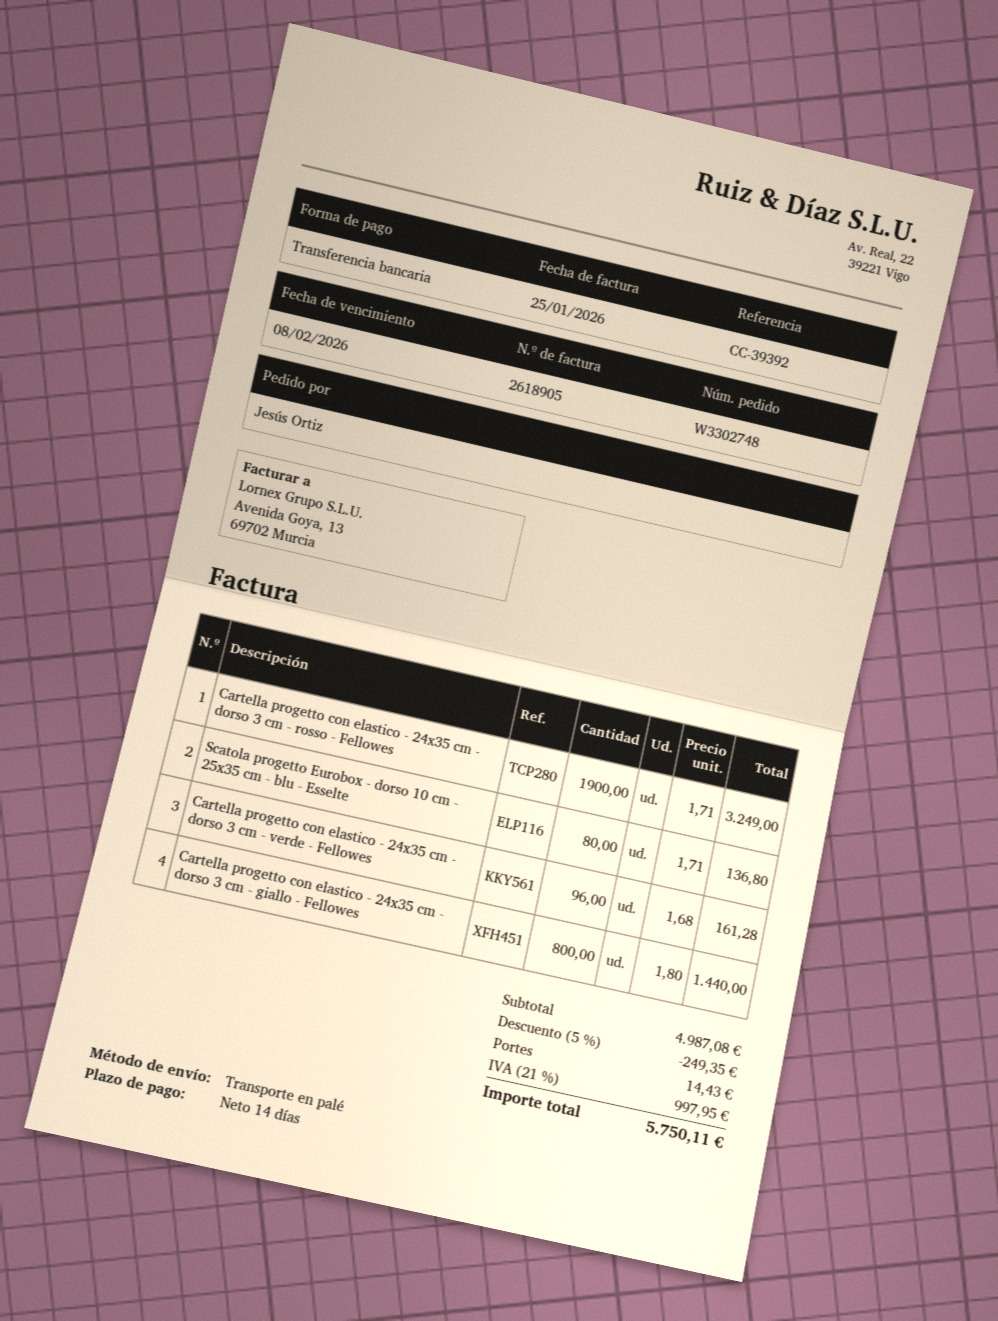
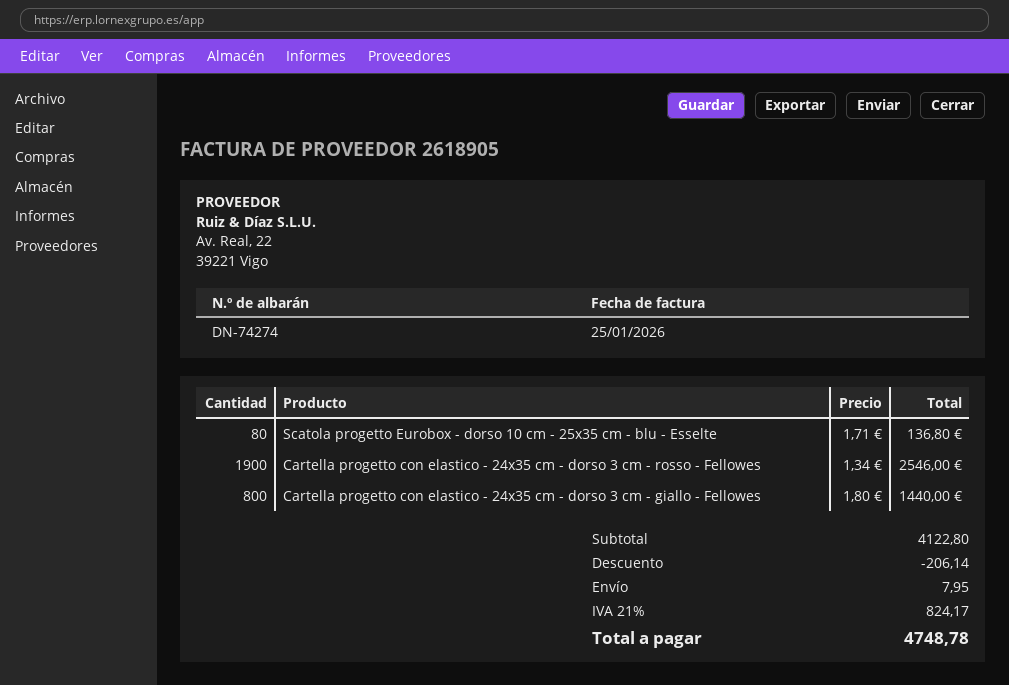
Cartella progetto con elastico - 24x35 cm - dorso 3 cm - rosso - Fellowes: 1900 x 1.71 = 3249.00 -> 1900 x 1.34 = 2546.00
Cartella progetto con elastico - 24x35 cm - dorso 3 cm - verde - Fellowes: 96 x 1.68 = 161.28 -> none
subtotal: 4987.08 -> 4122.80
discount: 249.35 -> 206.14
shipping: 14.43 -> 7.95
tax: 21% = 997.95 -> 21% = 824.17
total: 5750.11 -> 4748.78

